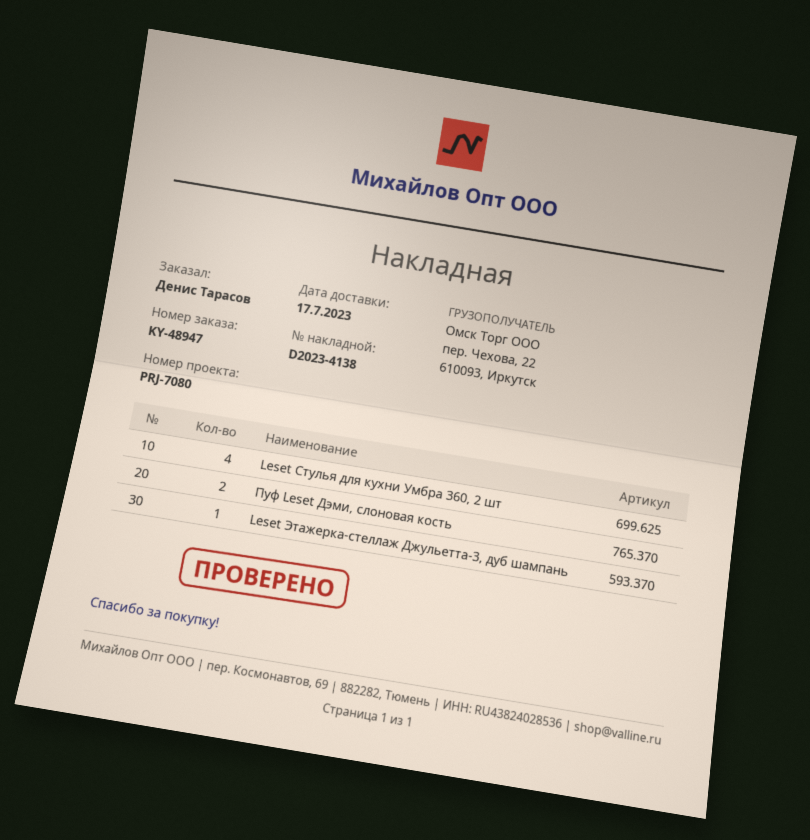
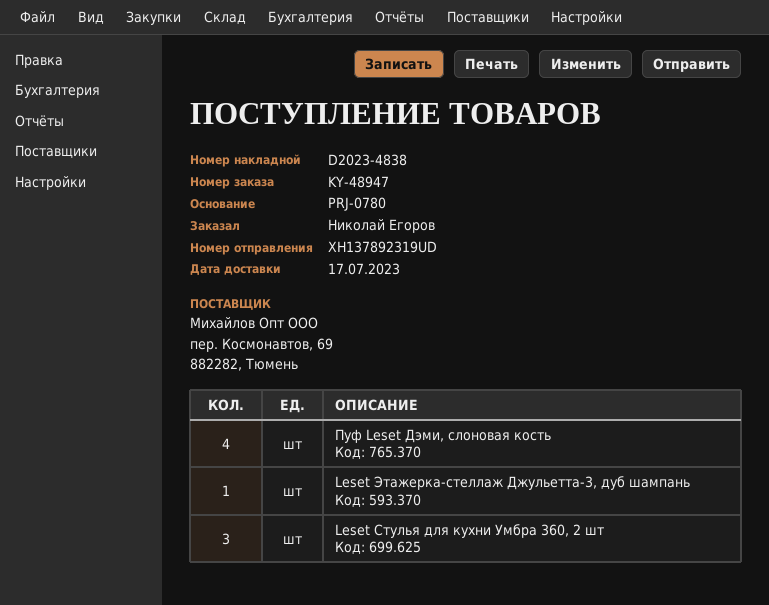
delivery note number: D2023-4138 -> D2023-4838
reference: PRJ-7080 -> PRJ-0780
ordered by: Денис Тарасов -> Николай Егоров
Leset Стулья для кухни Умбра 360, 2 шт: 4 -> 3
Пуф Leset Дэми, слоновая кость: 2 -> 4

